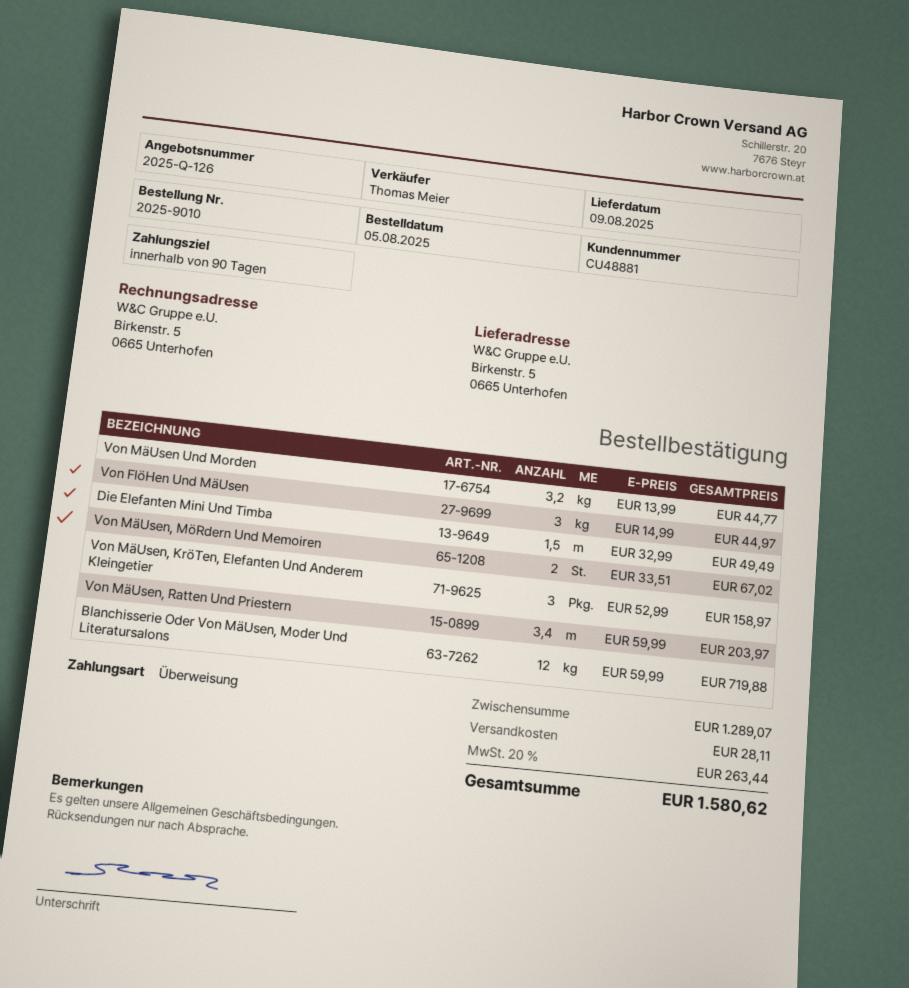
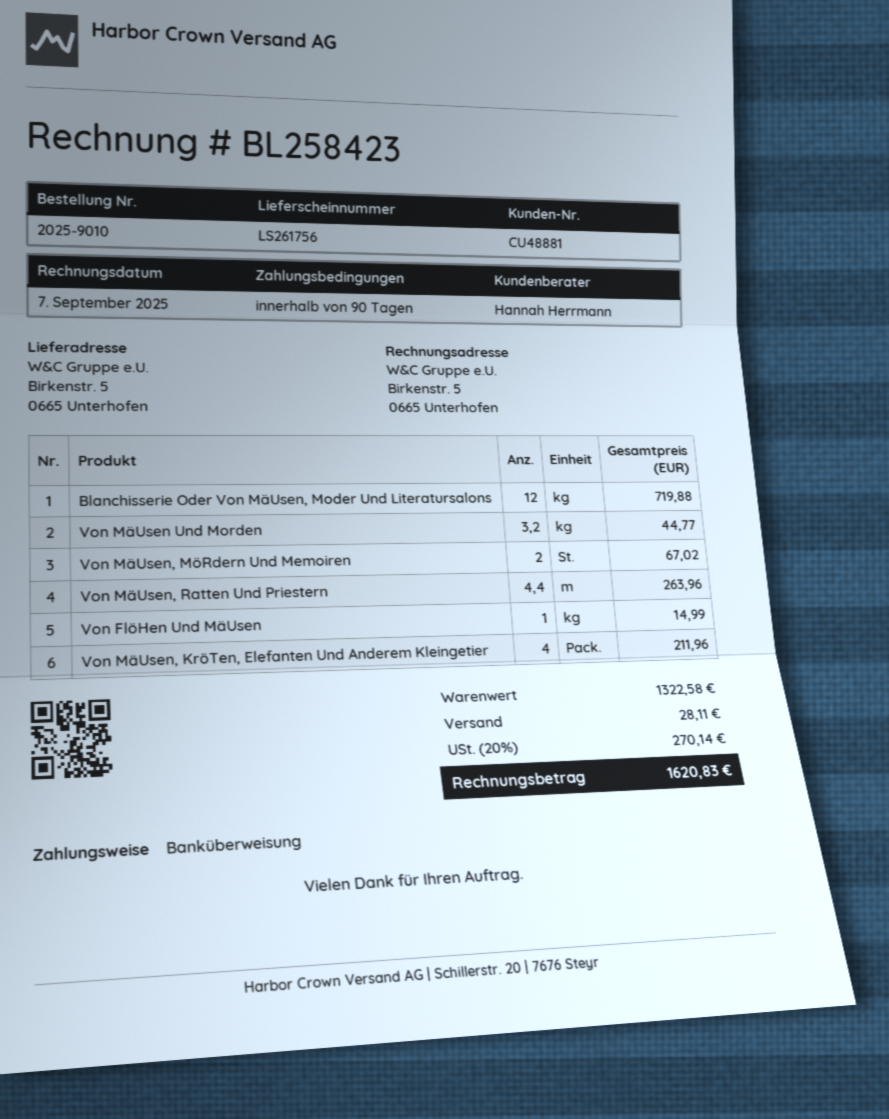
sales rep: Thomas Meier -> Hannah Herrmann
Von FlöHen Und MäUsen: 3 for 44.97 -> 1 for 14.99
Die Elefanten Mini Und Timba: 1.5 for 49.49 -> none
Von MäUsen, KröTen, Elefanten Und Anderem Kleingetier: 3 for 158.97 -> 4 for 211.96
Von MäUsen, Ratten Und Priestern: 3.4 for 203.97 -> 4.4 for 263.96
subtotal: 1289.07 -> 1322.58
tax: 20% = 263.44 -> 20% = 270.14
total: 1580.62 -> 1620.83

